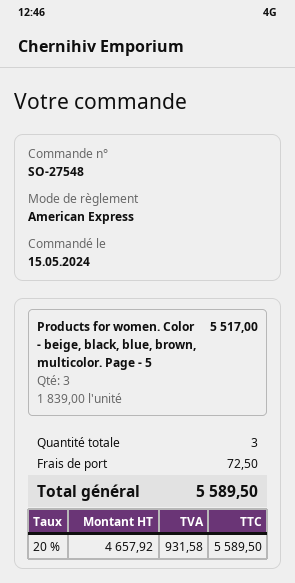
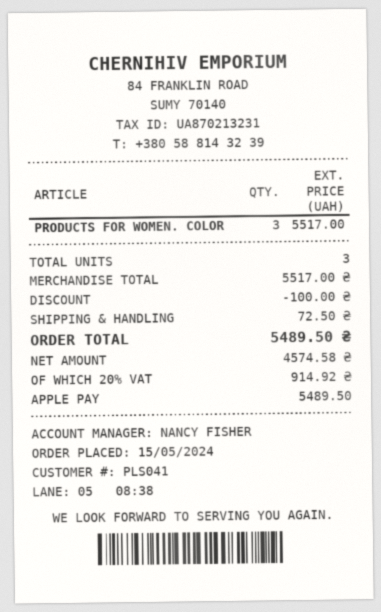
payment method: American Express -> Apple Pay
discount: none -> 100.00
net: 4657.92 -> 4574.58
tax: 20% = 931.58 -> 20% = 914.92
total: 5589.50 -> 5489.50

